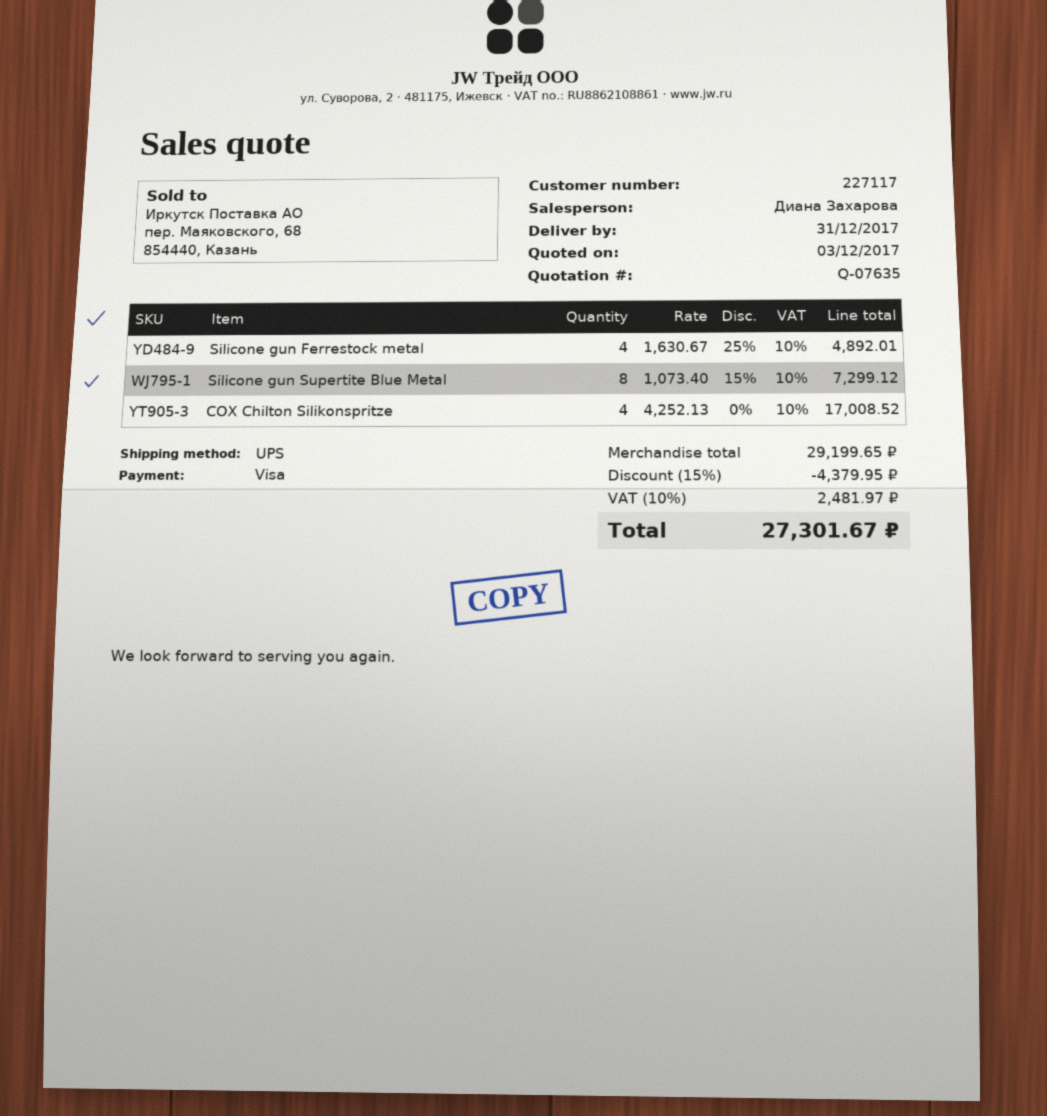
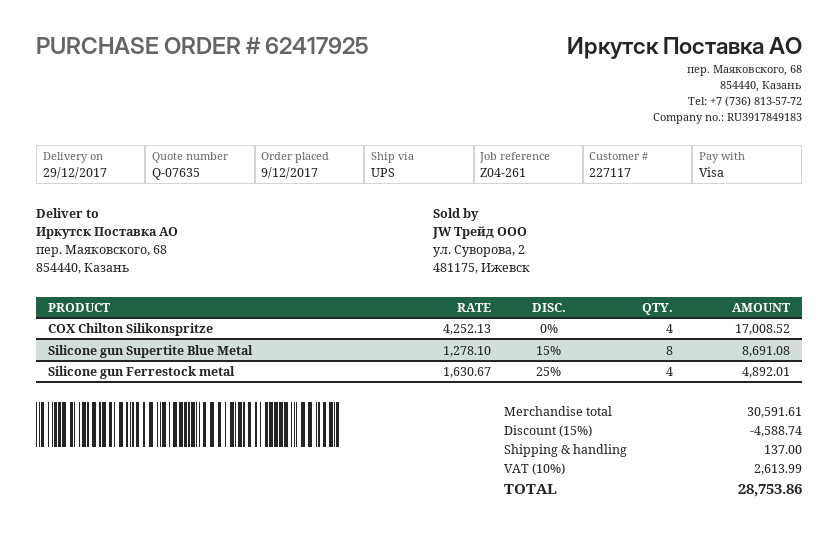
delivery date: 2017-12-31 -> 2017-12-29
Silicone gun Supertite Blue Metal: 8 x 1073.40 - 15% = 7299.12 -> 8 x 1278.10 - 15% = 8691.08
subtotal: 29199.65 -> 30591.61
discount: 15% = 4379.95 -> 15% = 4588.74
shipping: none -> 137.00
tax: 10% = 2481.97 -> 10% = 2613.99
total: 27301.67 -> 28753.86

